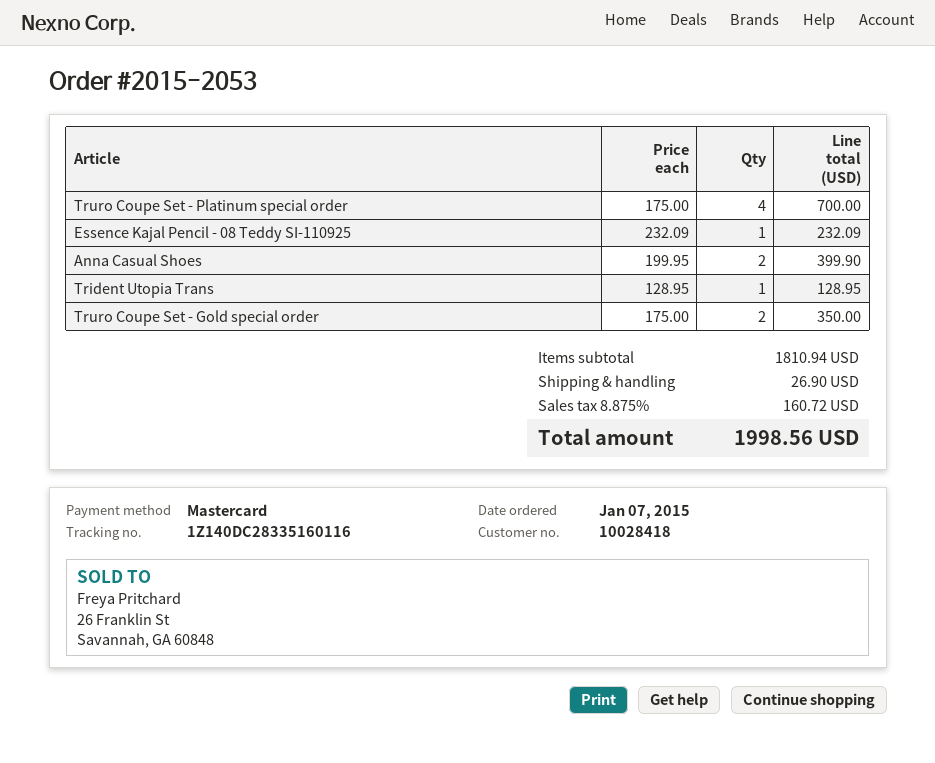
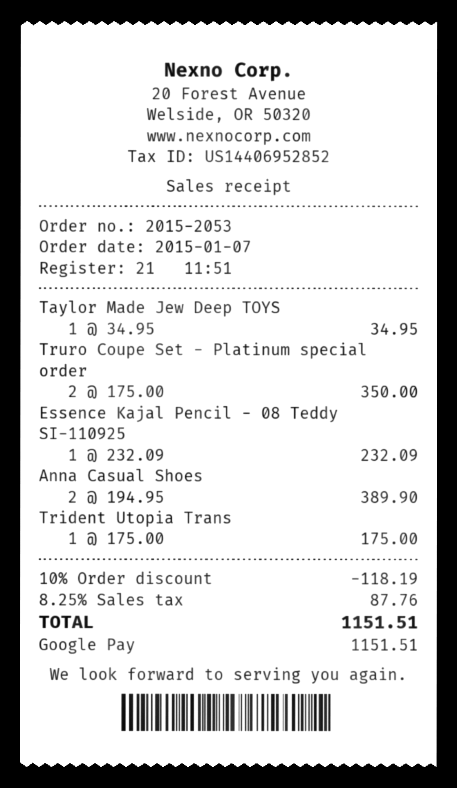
payment method: Mastercard -> Google Pay
Truro Coupe Set - Platinum special order: 4 x 175.00 = 700.00 -> 2 x 175.00 = 350.00
Anna Casual Shoes: 2 x 199.95 = 399.90 -> 2 x 194.95 = 389.90
Trident Utopia Trans: 1 x 128.95 = 128.95 -> 1 x 175.00 = 175.00
Truro Coupe Set - Gold special order: 2 x 175.00 = 350.00 -> none
Taylor Made Jew Deep TOYS: none -> 1 x 34.95 = 34.95
discount: none -> 10% = 118.19
shipping: 26.90 -> none
tax: 8.875% = 160.72 -> 8.25% = 87.76
total: 1998.56 -> 1151.51

